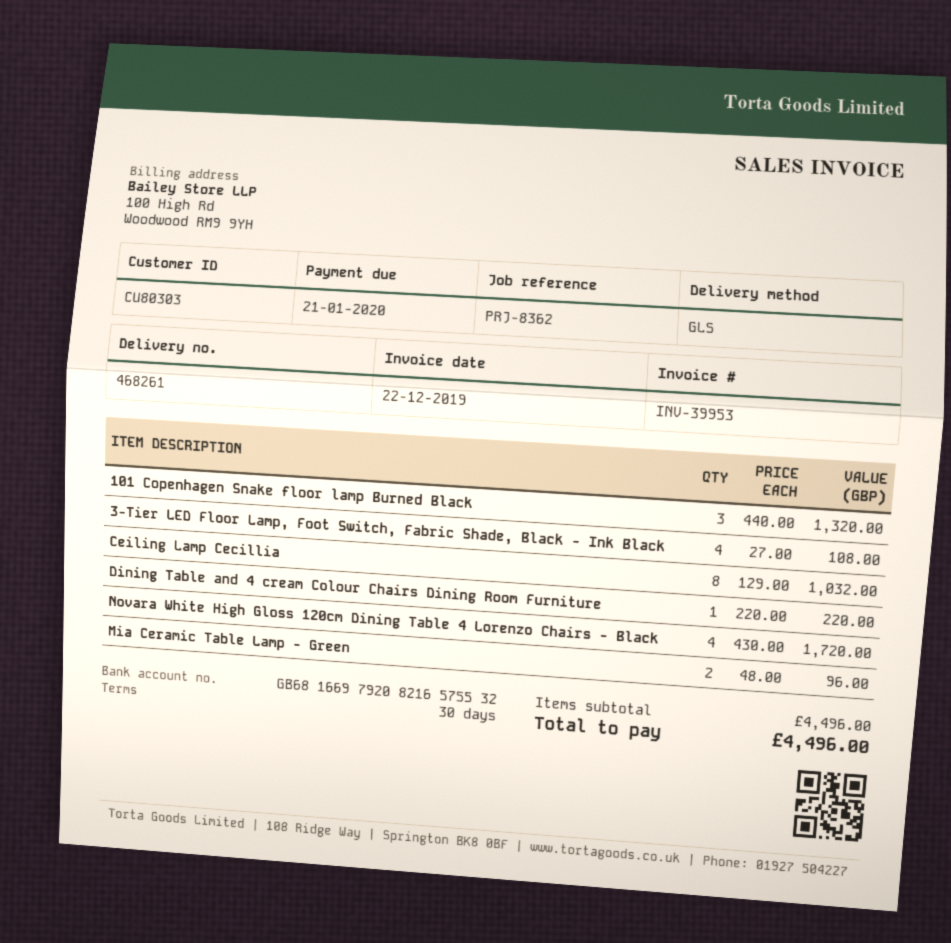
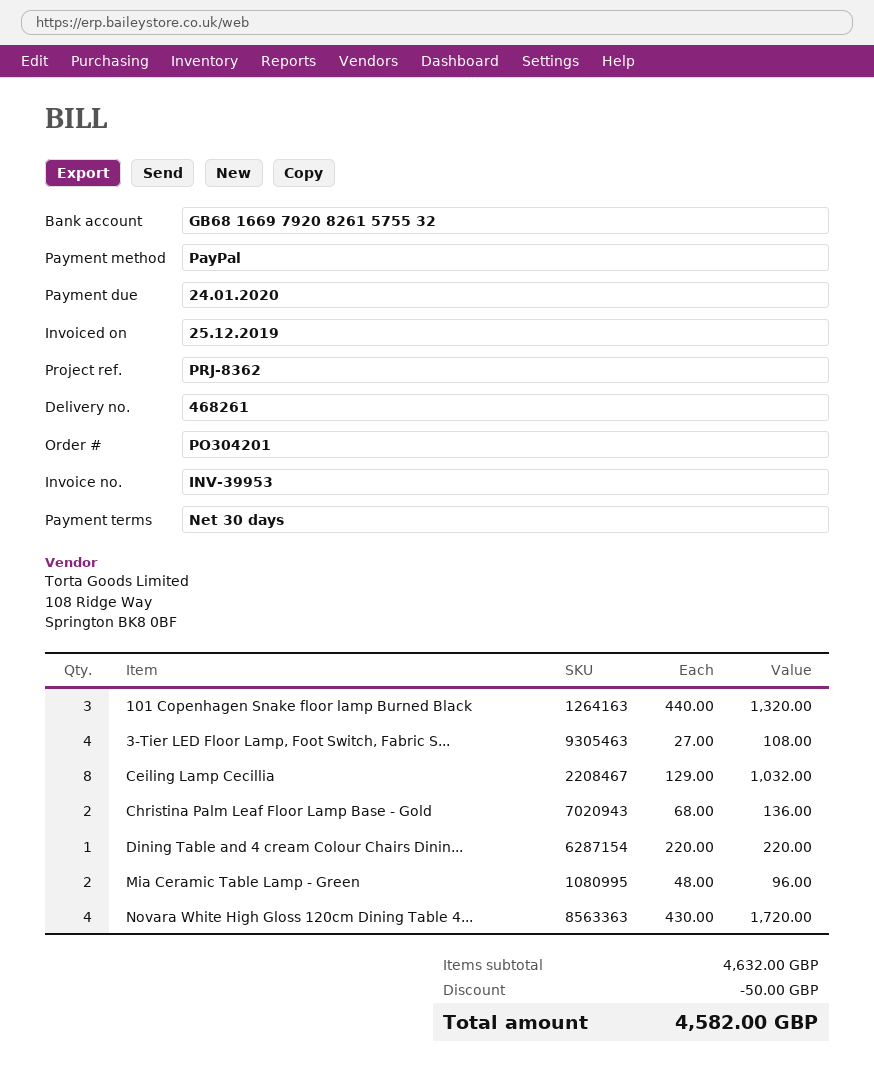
invoice date: 2019-12-22 -> 2019-12-25
due date: 2020-01-21 -> 2020-01-24
bank account: GB68166979208216575532 -> GB68166979208261575532
Christina Palm Leaf Floor Lamp Base - Gold: none -> 2 x 68.00 = 136.00
subtotal: 4496.00 -> 4632.00
discount: none -> 50.00
total: 4496.00 -> 4582.00

